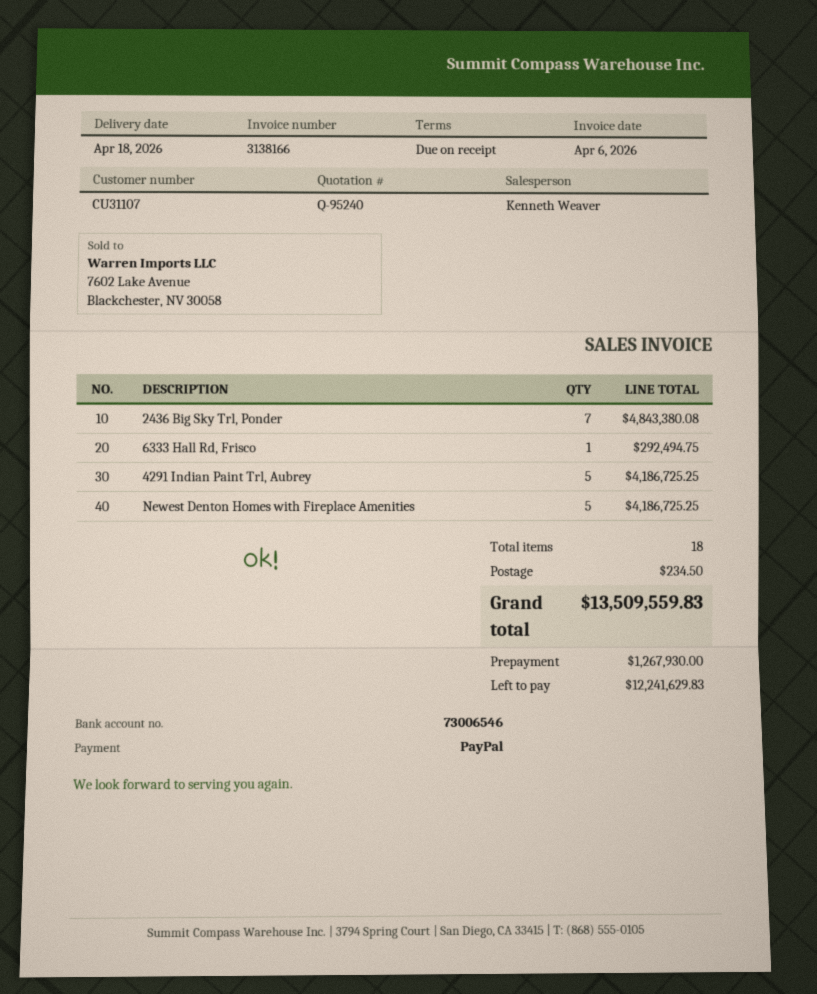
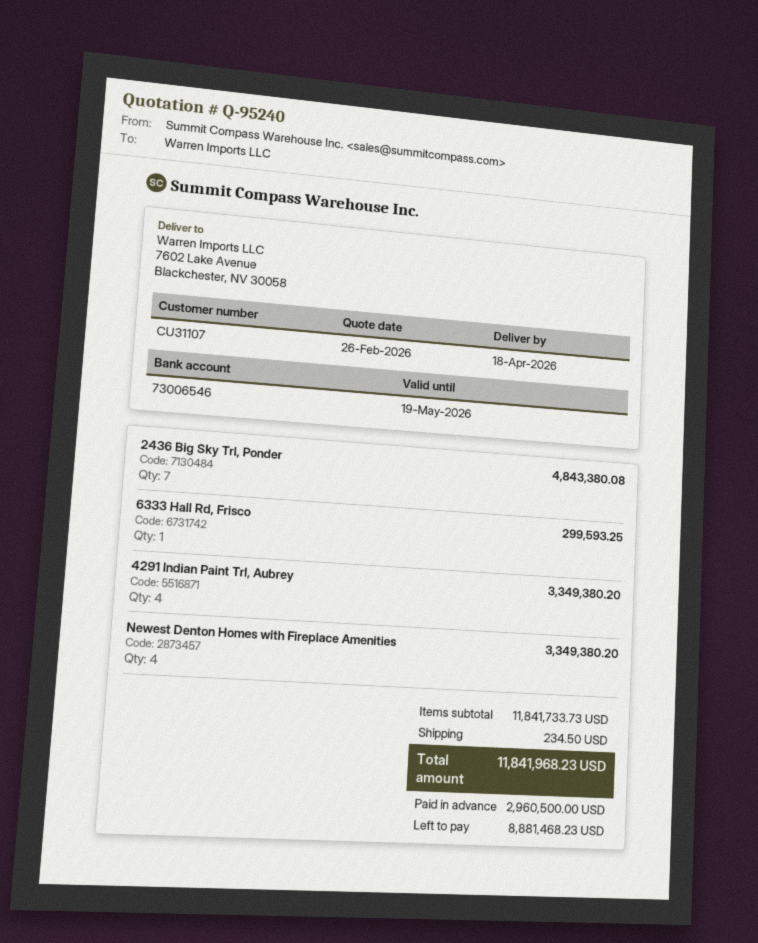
6333 Hall Rd, Frisco: 1 for 292494.75 -> 1 for 299593.25
4291 Indian Paint Trl, Aubrey: 5 for 4186725.25 -> 4 for 3349380.20
Newest Denton Homes with Fireplace Amenities: 5 for 4186725.25 -> 4 for 3349380.20
total: 13509559.83 -> 11841968.23
deposit: 1267930.00 -> 2960500.00
balance: 12241629.83 -> 8881468.23

